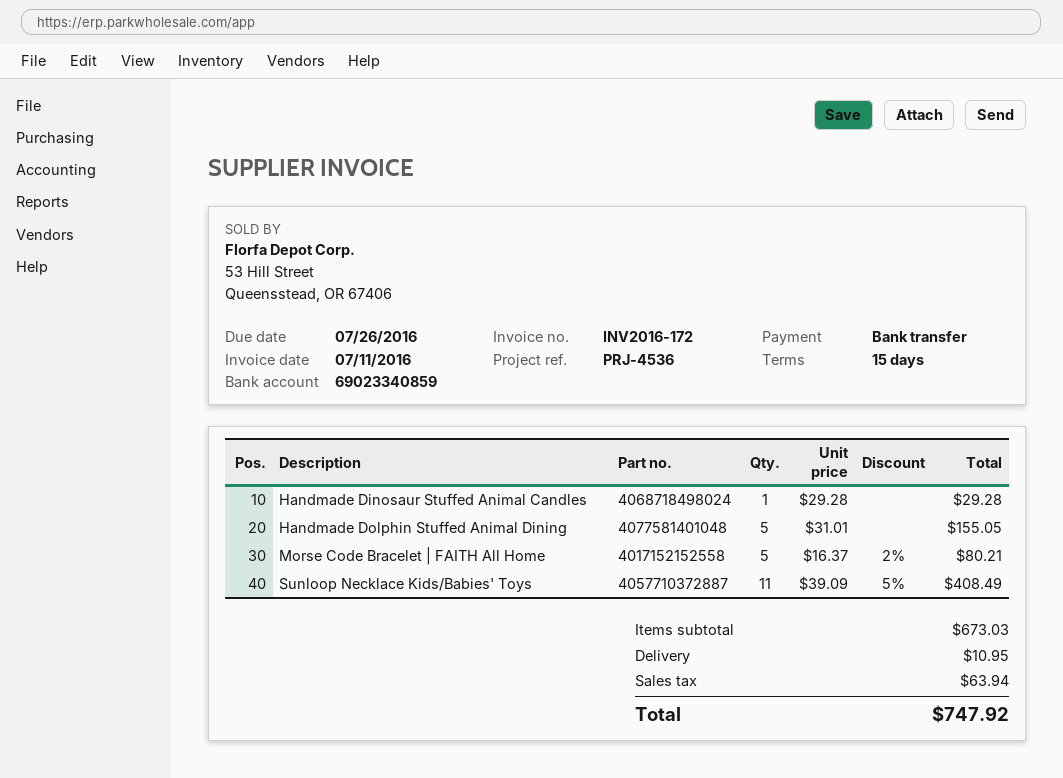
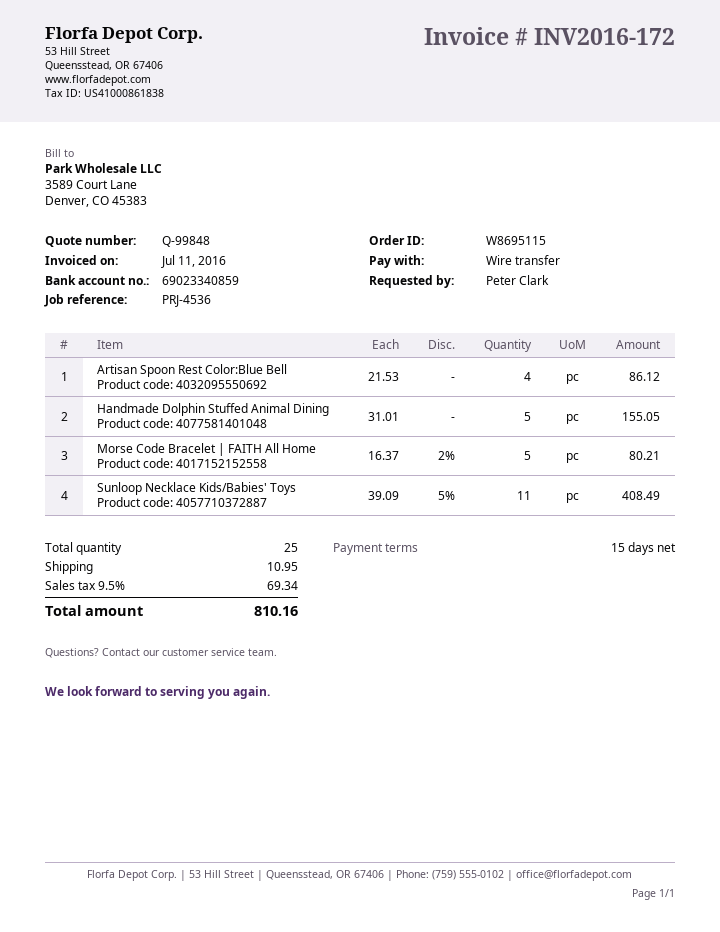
Handmade Dinosaur Stuffed Animal Candles: 1 x 29.28 = 29.28 -> none
Artisan Spoon Rest Color:Blue Bell: none -> 4 x 21.53 = 86.12
tax: 63.94 -> 69.34
total: 747.92 -> 810.16

